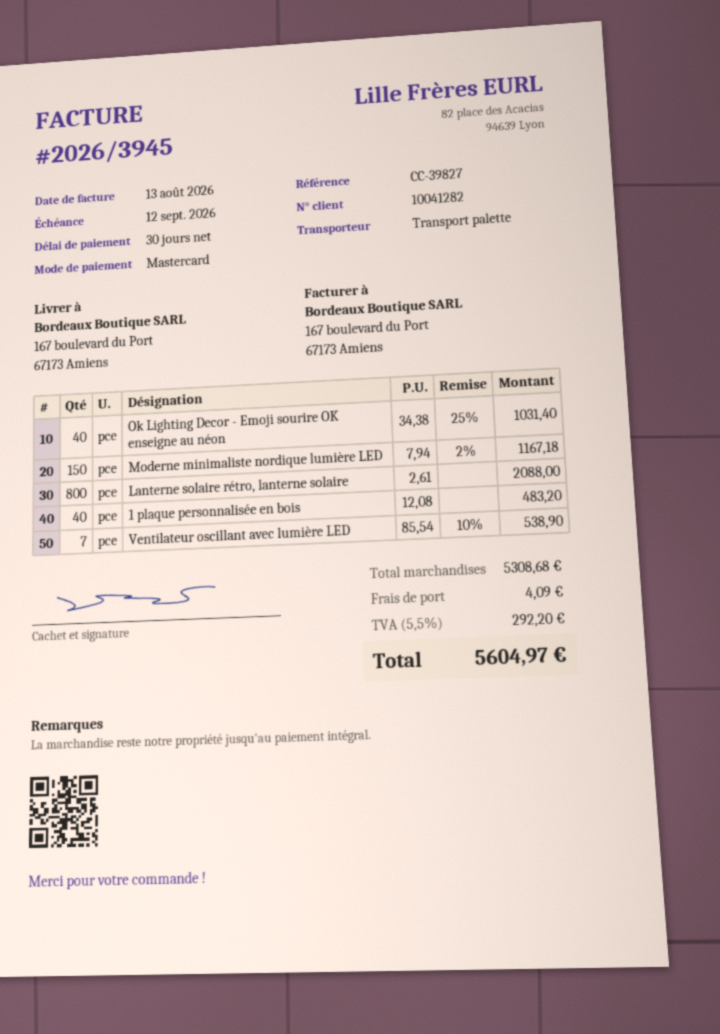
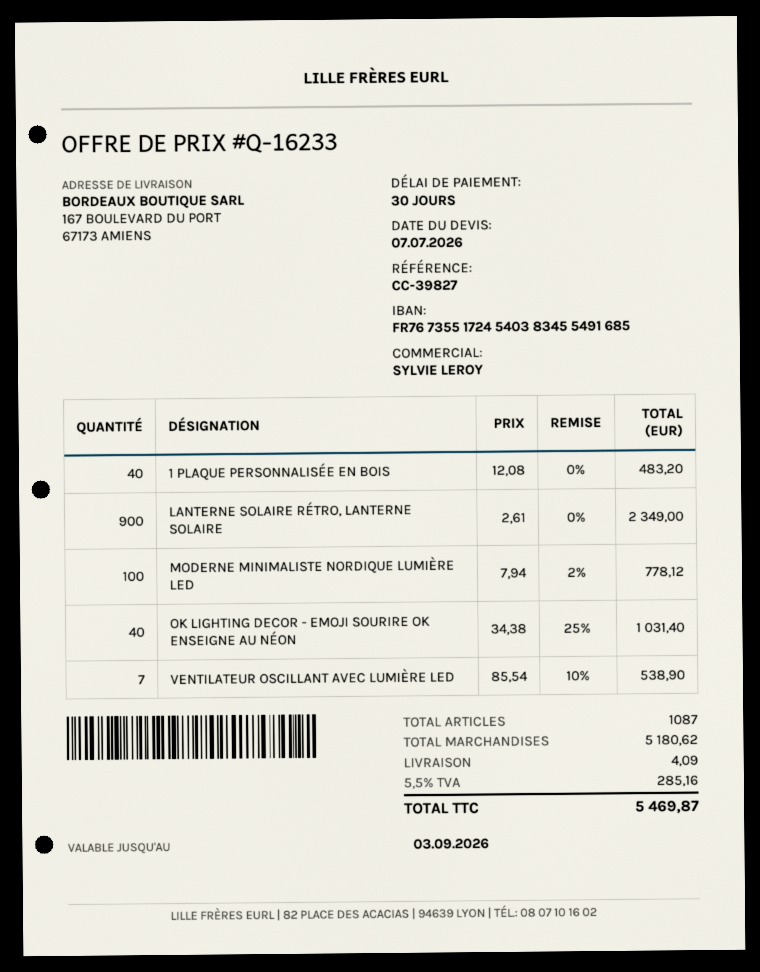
Moderne minimaliste nordique lumière LED: 150 x 7.94 - 2% = 1167.18 -> 100 x 7.94 - 2% = 778.12
Lanterne solaire rétro, lanterne solaire: 800 x 2.61 = 2088.00 -> 900 x 2.61 = 2349.00
subtotal: 5308.68 -> 5180.62
tax: 5.5% = 292.20 -> 5.5% = 285.16
total: 5604.97 -> 5469.87

